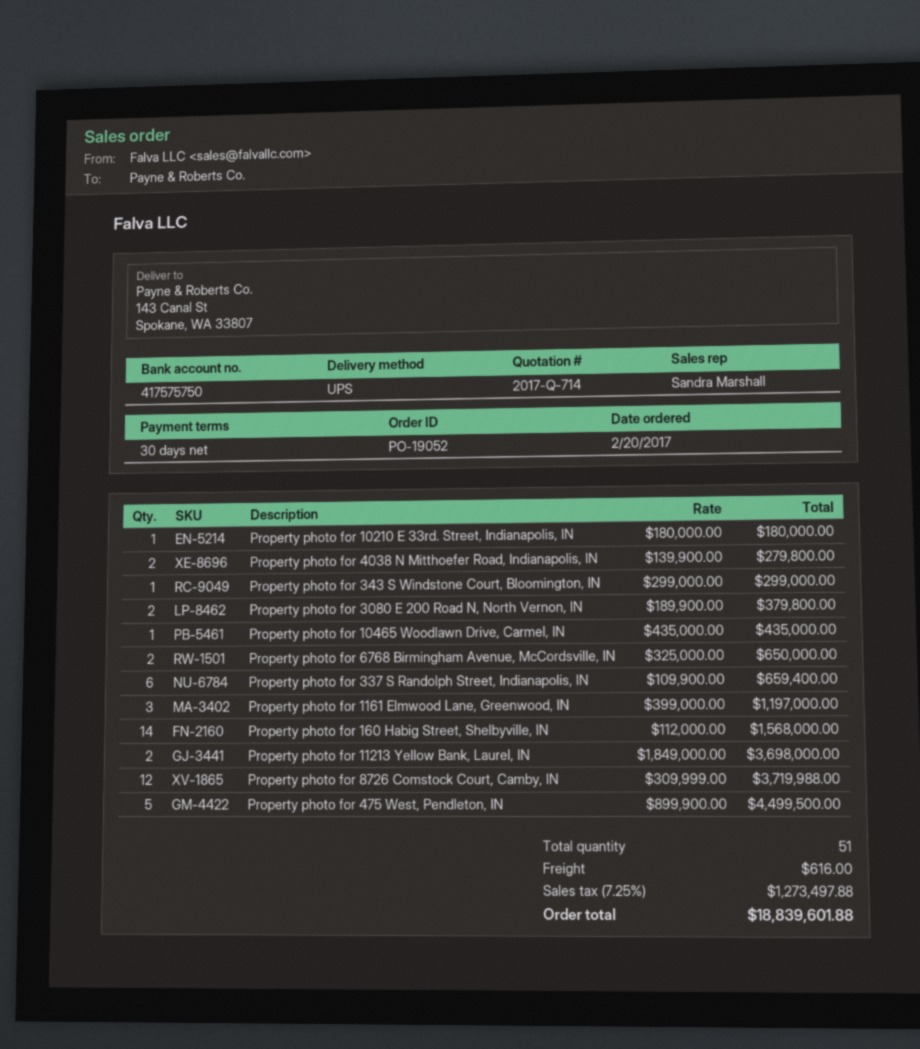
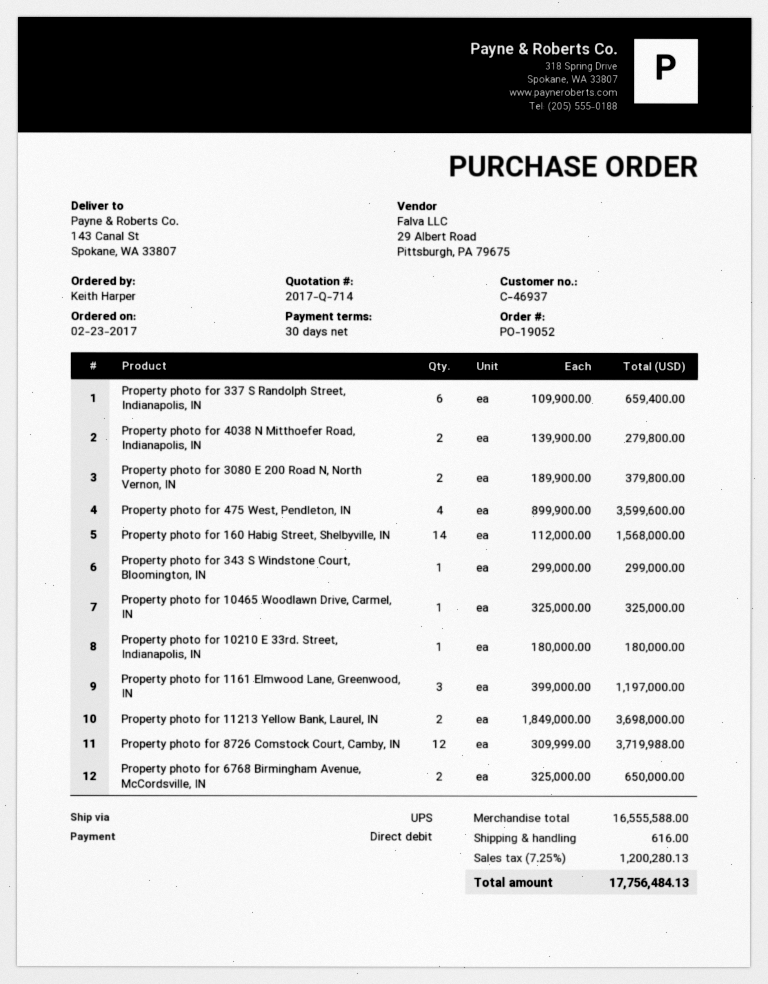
order date: 2017-02-20 -> 2017-02-23
Property photo for 10465 Woodlawn Drive, Carmel, IN: 1 x 435000.00 = 435000.00 -> 1 x 325000.00 = 325000.00
Property photo for 475 West, Pendleton, IN: 5 x 899900.00 = 4499500.00 -> 4 x 899900.00 = 3599600.00
tax: 7.25% = 1273497.88 -> 7.25% = 1200280.13
total: 18839601.88 -> 17756484.13

